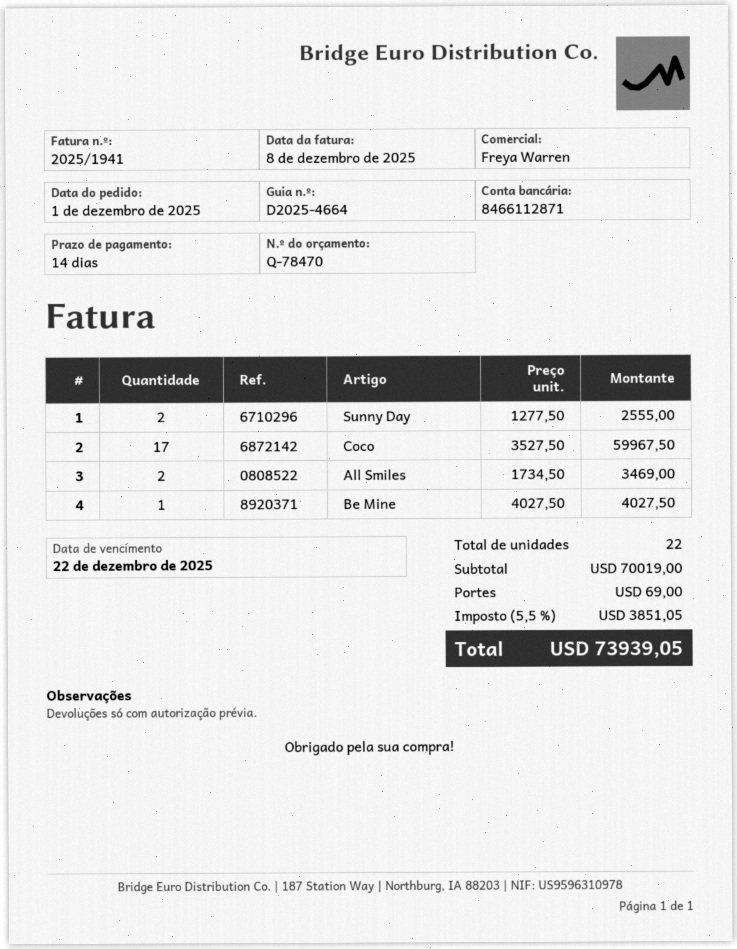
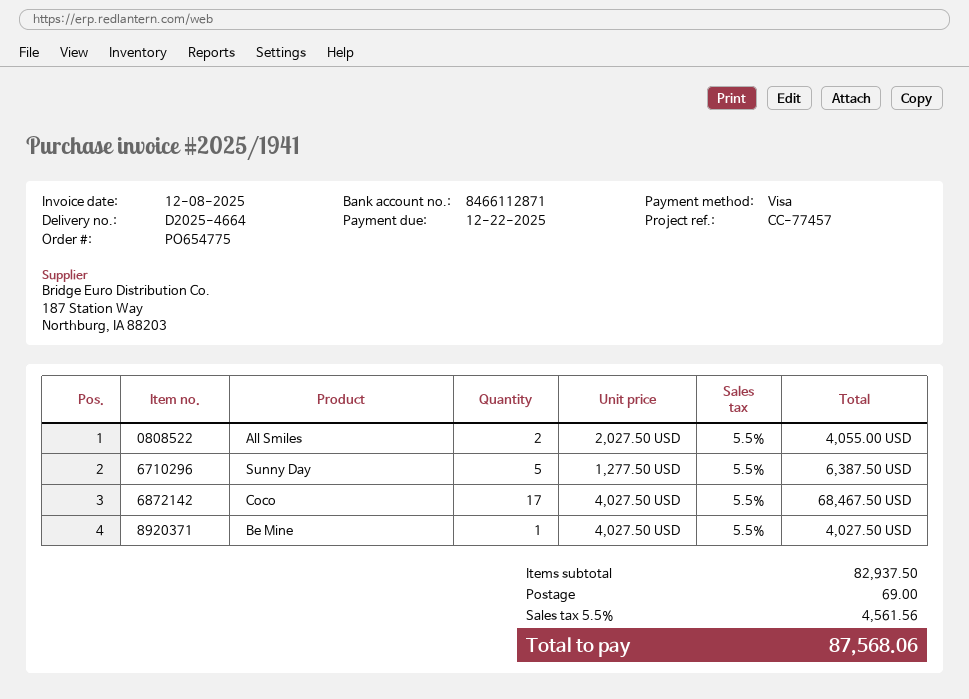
Sunny Day: 2 x 1277.50 = 2555.00 -> 5 x 1277.50 = 6387.50
Coco: 17 x 3527.50 = 59967.50 -> 17 x 4027.50 = 68467.50
All Smiles: 2 x 1734.50 = 3469.00 -> 2 x 2027.50 = 4055.00
subtotal: 70019.00 -> 82937.50
tax: 5.5% = 3851.05 -> 5.5% = 4561.56
total: 73939.05 -> 87568.06

